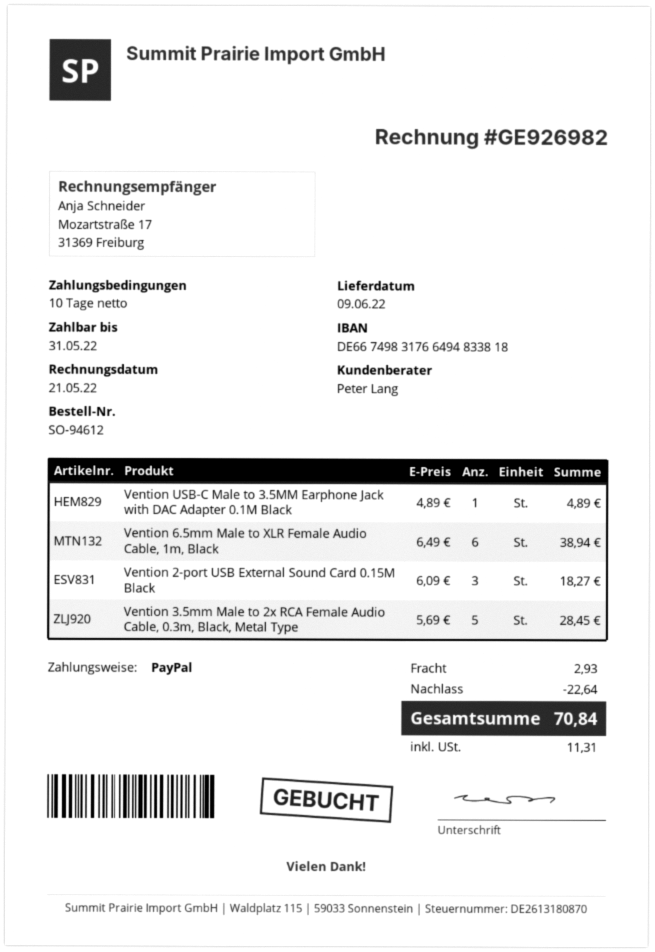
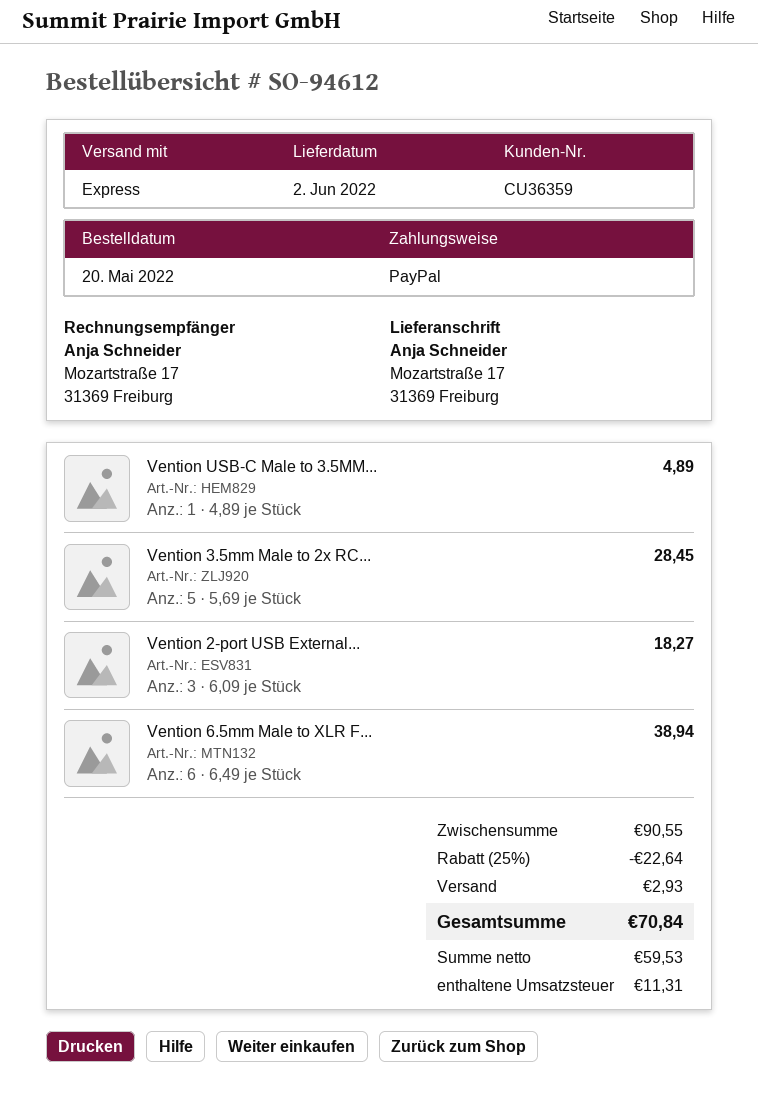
delivery date: 2022-06-09 -> 2022-06-02

